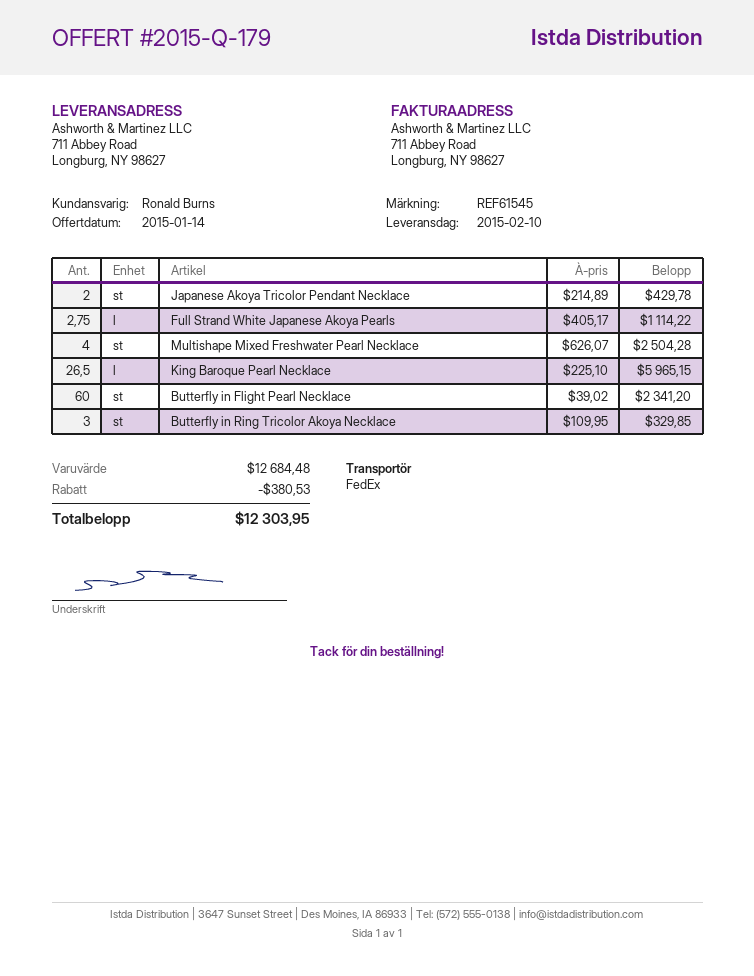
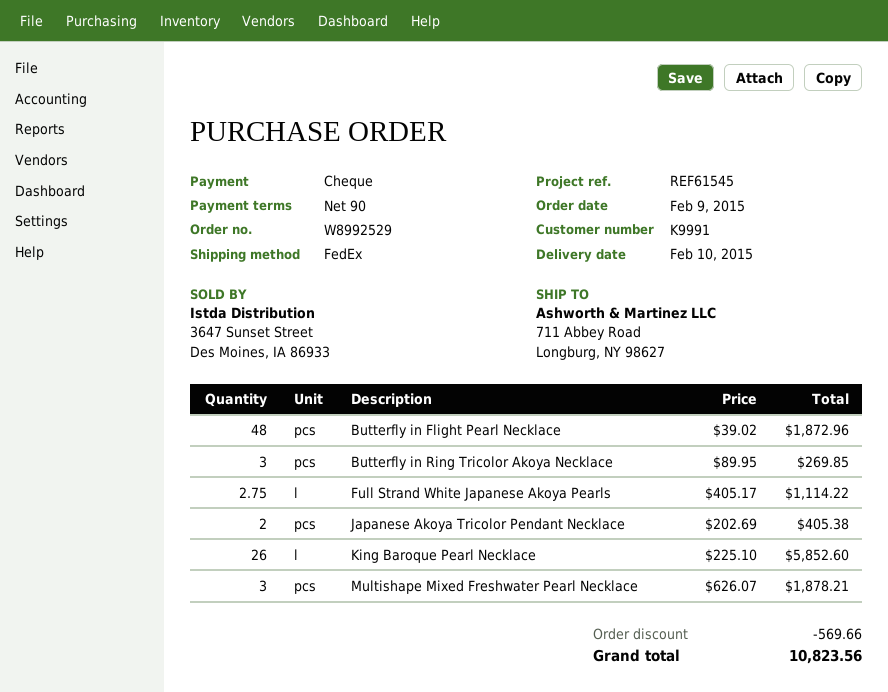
Japanese Akoya Tricolor Pendant Necklace: 2 x 214.89 = 429.78 -> 2 x 202.69 = 405.38
Multishape Mixed Freshwater Pearl Necklace: 4 x 626.07 = 2504.28 -> 3 x 626.07 = 1878.21
King Baroque Pearl Necklace: 26.5 x 225.10 = 5965.15 -> 26 x 225.10 = 5852.60
Butterfly in Flight Pearl Necklace: 60 x 39.02 = 2341.20 -> 48 x 39.02 = 1872.96
Butterfly in Ring Tricolor Akoya Necklace: 3 x 109.95 = 329.85 -> 3 x 89.95 = 269.85
discount: 380.53 -> 569.66
total: 12303.95 -> 10823.56

